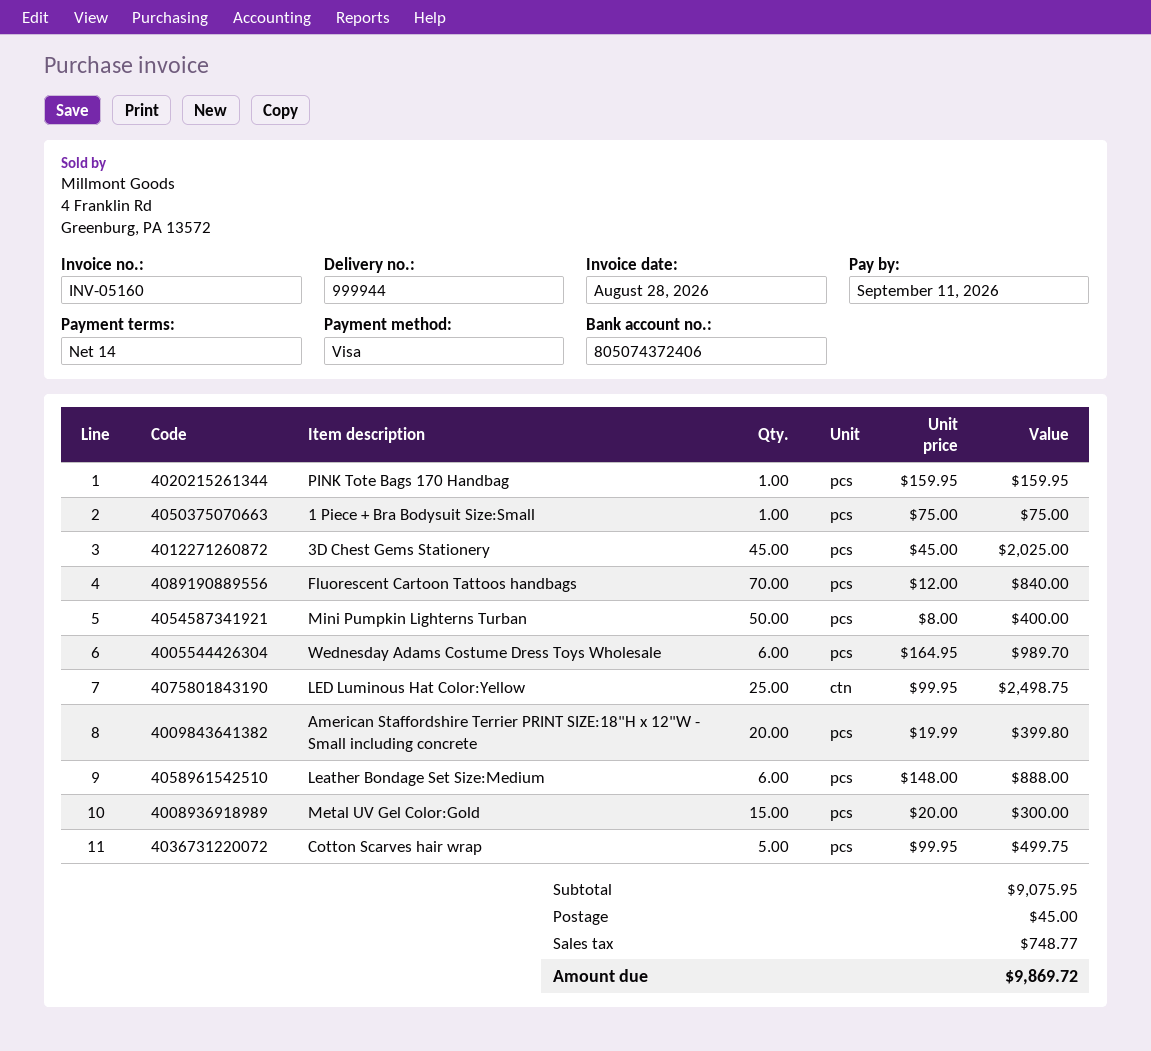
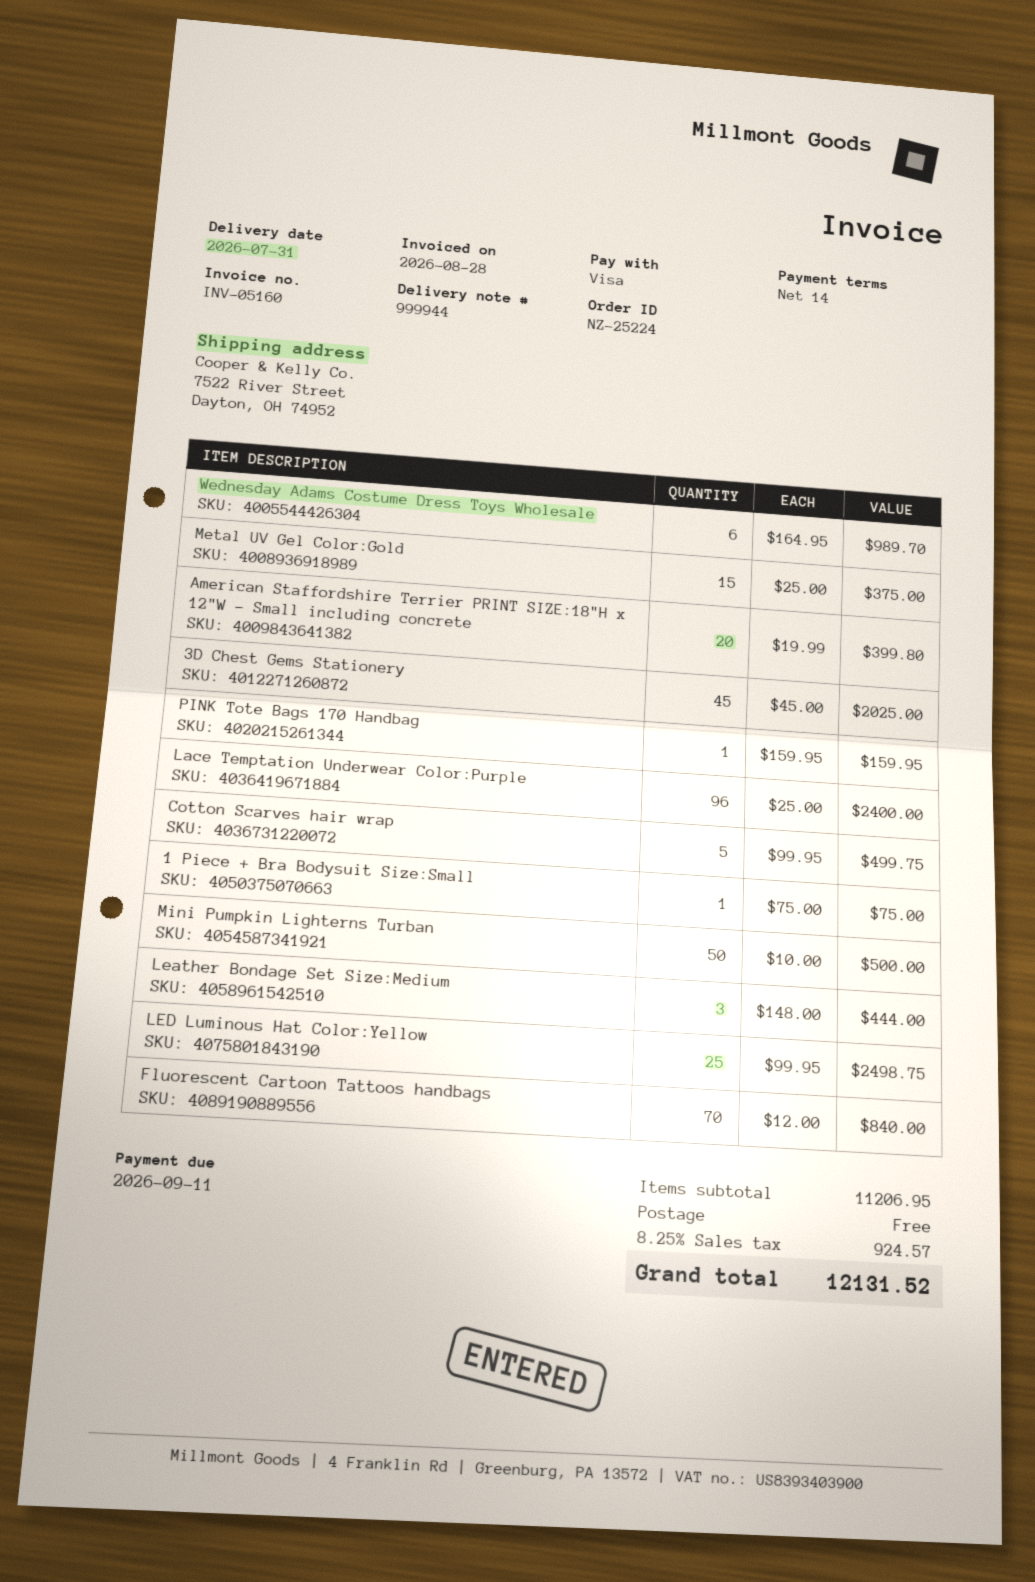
Mini Pumpkin Lighterns Turban: 50 x 8.00 = 400.00 -> 50 x 10.00 = 500.00
Leather Bondage Set Size:Medium: 6 x 148.00 = 888.00 -> 3 x 148.00 = 444.00
Metal UV Gel Color:Gold: 15 x 20.00 = 300.00 -> 15 x 25.00 = 375.00
Lace Temptation Underwear Color:Purple: none -> 96 x 25.00 = 2400.00
subtotal: 9075.95 -> 11206.95
shipping: 45.00 -> 0.00
tax: 748.77 -> 924.57
total: 9869.72 -> 12131.52

